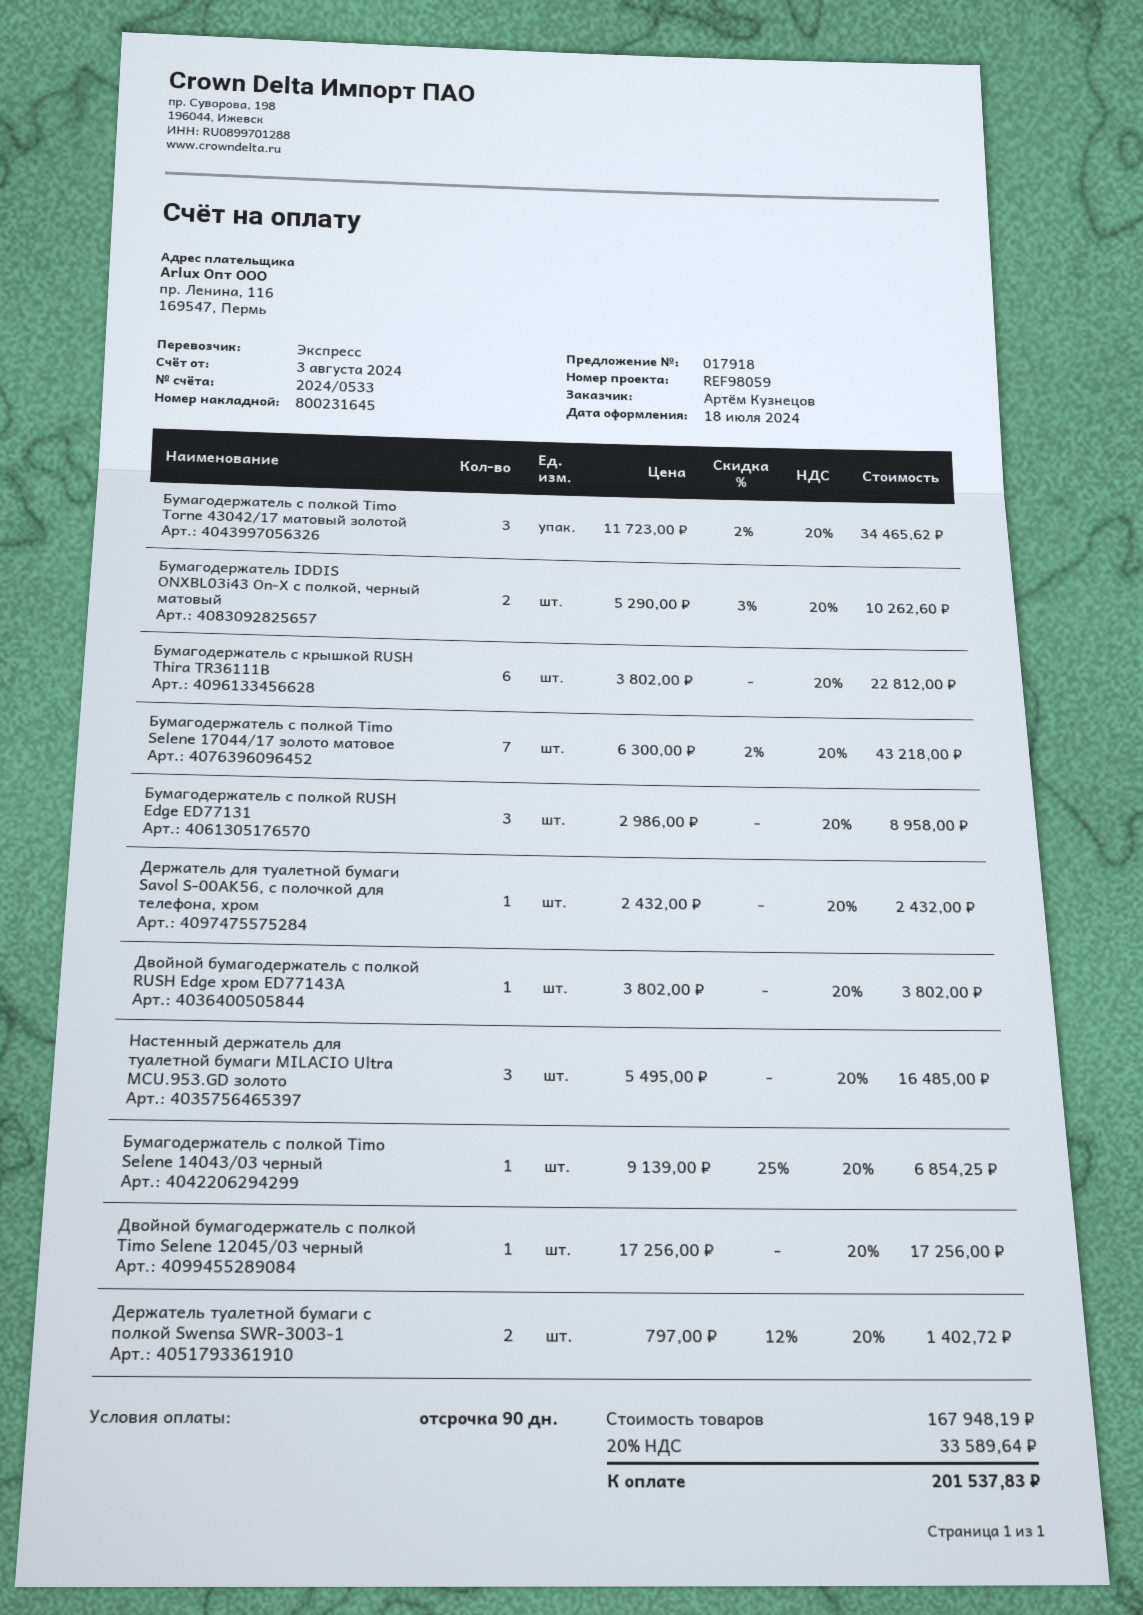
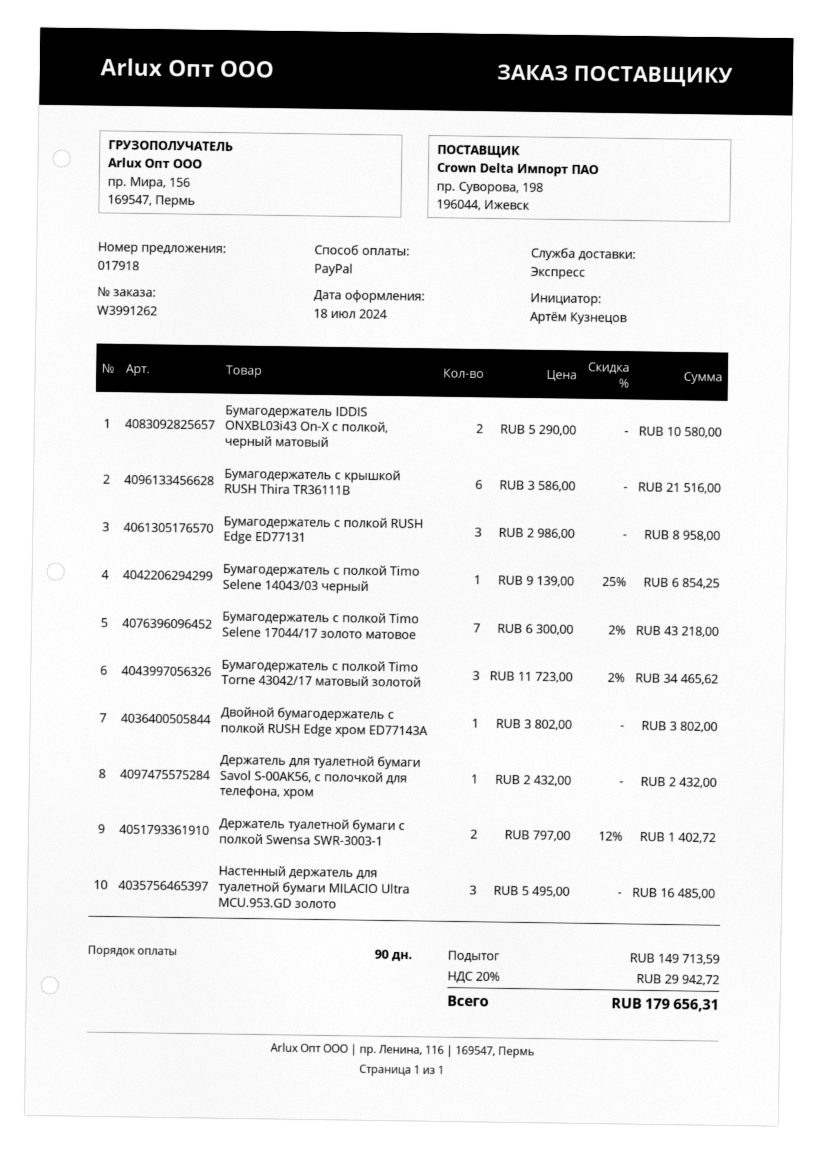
Бумагодержатель IDDIS ONXBL03i43 On-X с полкой, черный матовый: 2 x 5290.00 - 3% = 10262.60 -> 2 x 5290.00 = 10580.00
Бумагодержатель с крышкой RUSH Thira TR36111B: 6 x 3802.00 = 22812.00 -> 6 x 3586.00 = 21516.00
Двойной бумагодержатель с полкой Timo Selene 12045/03 черный: 1 x 17256.00 = 17256.00 -> none
subtotal: 167948.19 -> 149713.59
tax: 20% = 33589.64 -> 20% = 29942.72
total: 201537.83 -> 179656.31

